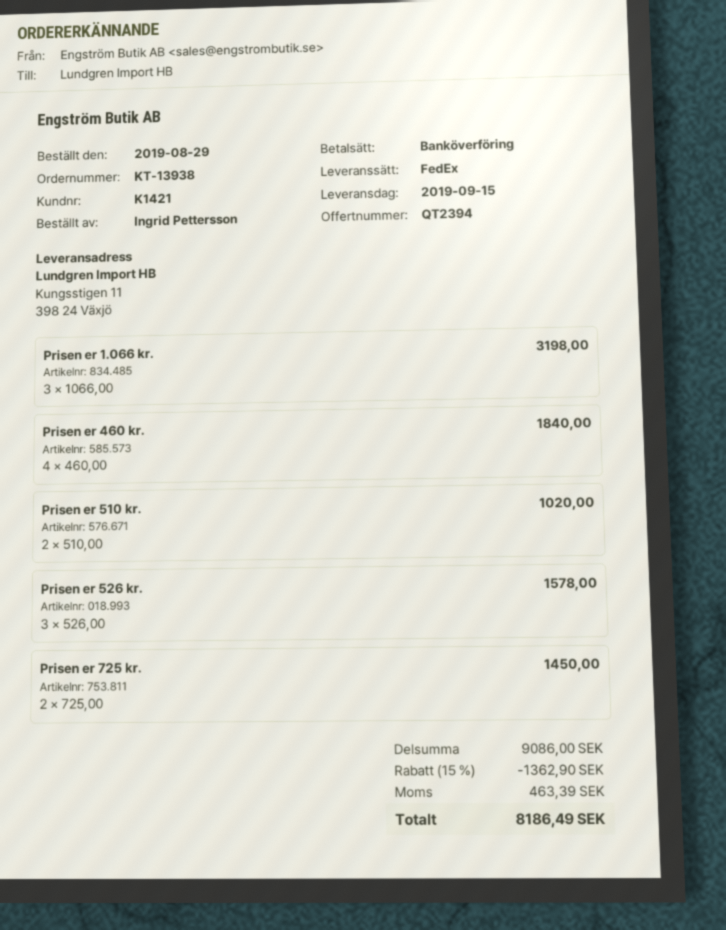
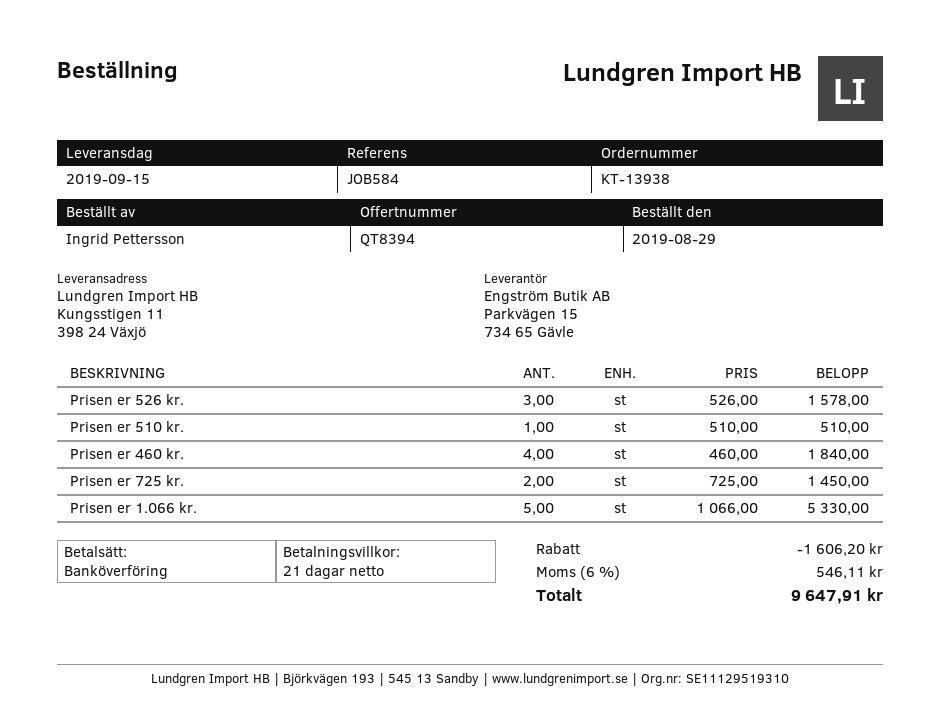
quote number: QT2394 -> QT8394
Prisen er 1.066 kr.: 3 x 1066.00 = 3198.00 -> 5 x 1066.00 = 5330.00
Prisen er 510 kr.: 2 x 510.00 = 1020.00 -> 1 x 510.00 = 510.00
discount: 1362.90 -> 1606.20
tax: 463.39 -> 546.11
total: 8186.49 -> 9647.91

